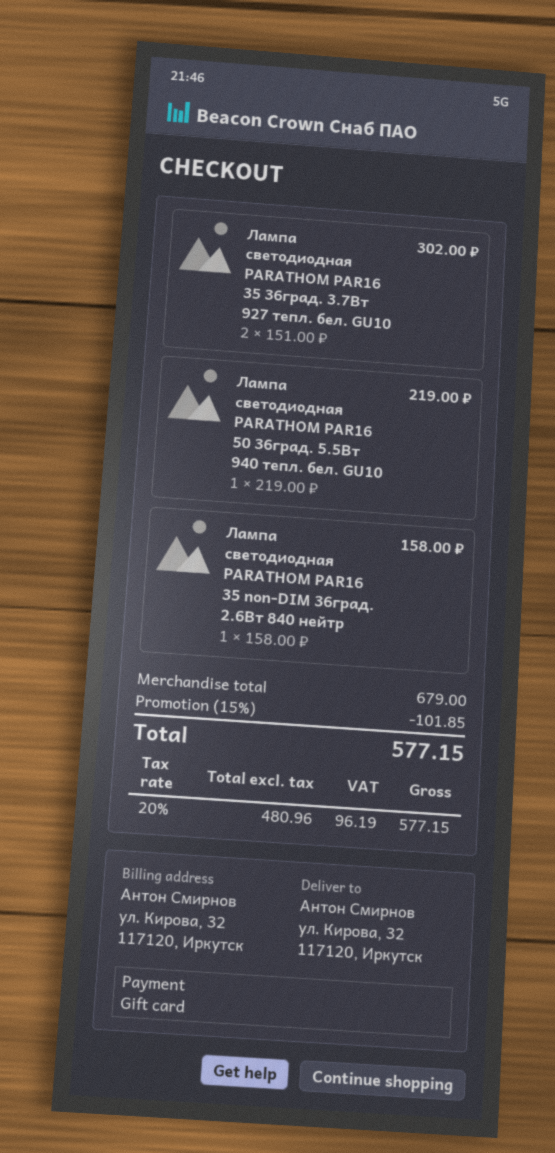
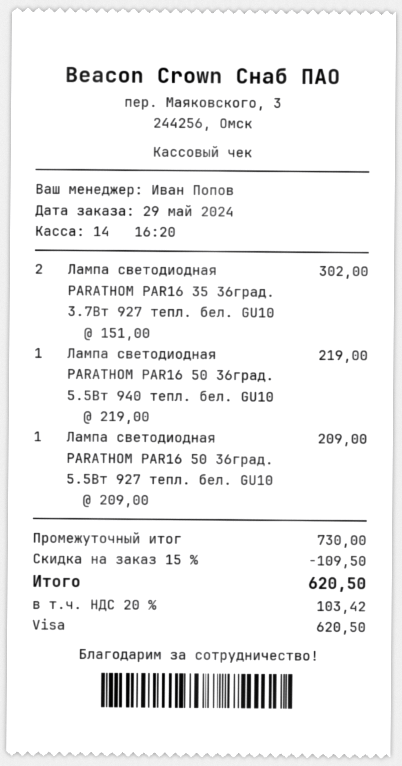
payment method: gift card -> Visa
Лампа светодиодная PARATHOM PAR16 35 non-DIM 36град. 2.6Вт 840 нейтр: 1 x 158.00 = 158.00 -> none
Лампа светодиодная PARATHOM PAR16 50 36град. 5.5Вт 927 тепл. бел. GU10: none -> 1 x 209.00 = 209.00
subtotal: 679.00 -> 730.00
discount: 15% = 101.85 -> 15% = 109.50
tax: 20% = 96.19 -> 20% = 103.42
total: 577.15 -> 620.50

